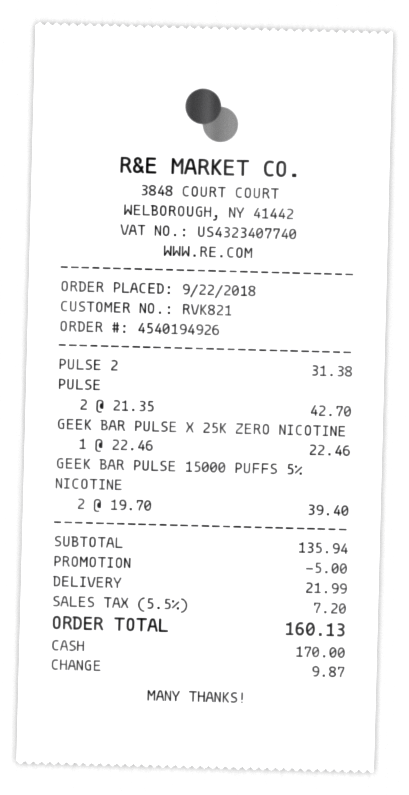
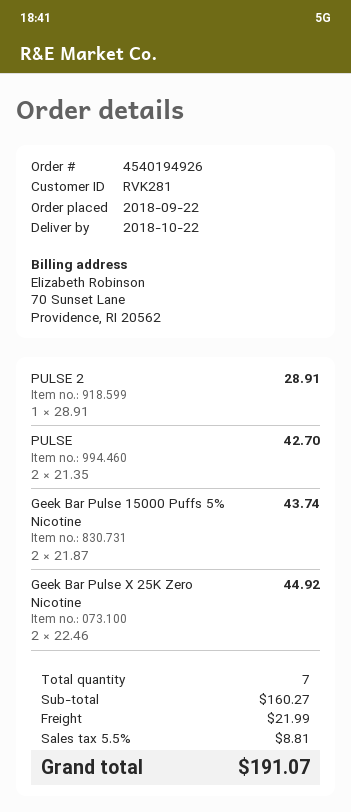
customer number: RVK821 -> RVK281
PULSE 2: 1 x 31.38 = 31.38 -> 1 x 28.91 = 28.91
GEEK BAR PULSE X 25K ZERO NICOTINE: 1 x 22.46 = 22.46 -> 2 x 22.46 = 44.92
GEEK BAR PULSE 15000 PUFFS 5% NICOTINE: 2 x 19.70 = 39.40 -> 2 x 21.87 = 43.74
subtotal: 135.94 -> 160.27
discount: 5.00 -> none
tax: 5.5% = 7.20 -> 5.5% = 8.81
total: 160.13 -> 191.07

